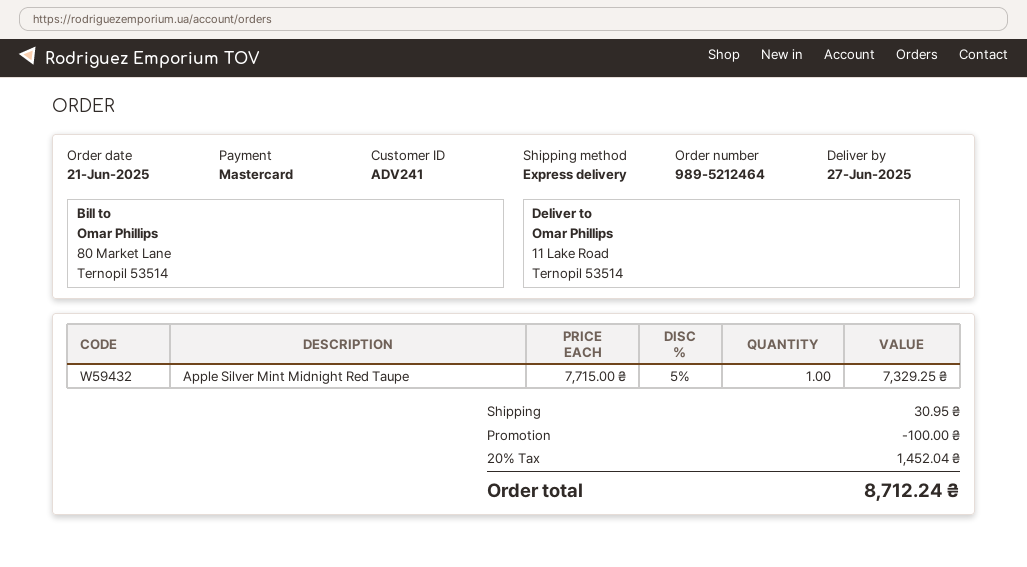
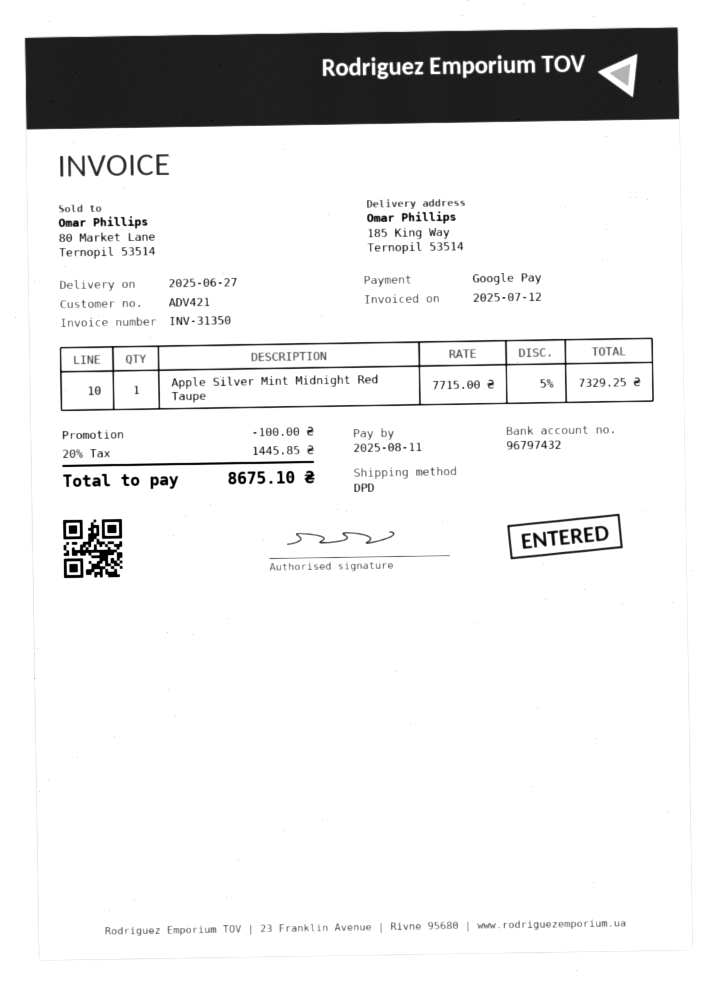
customer number: ADV241 -> ADV421
payment method: Mastercard -> Google Pay
shipping method: express -> DPD
ship to: 11 Lake Road, Ternopil 53514 -> 185 King Way, Ternopil 53514
shipping: 30.95 -> none
tax: 20% = 1452.04 -> 20% = 1445.85
total: 8712.24 -> 8675.10

